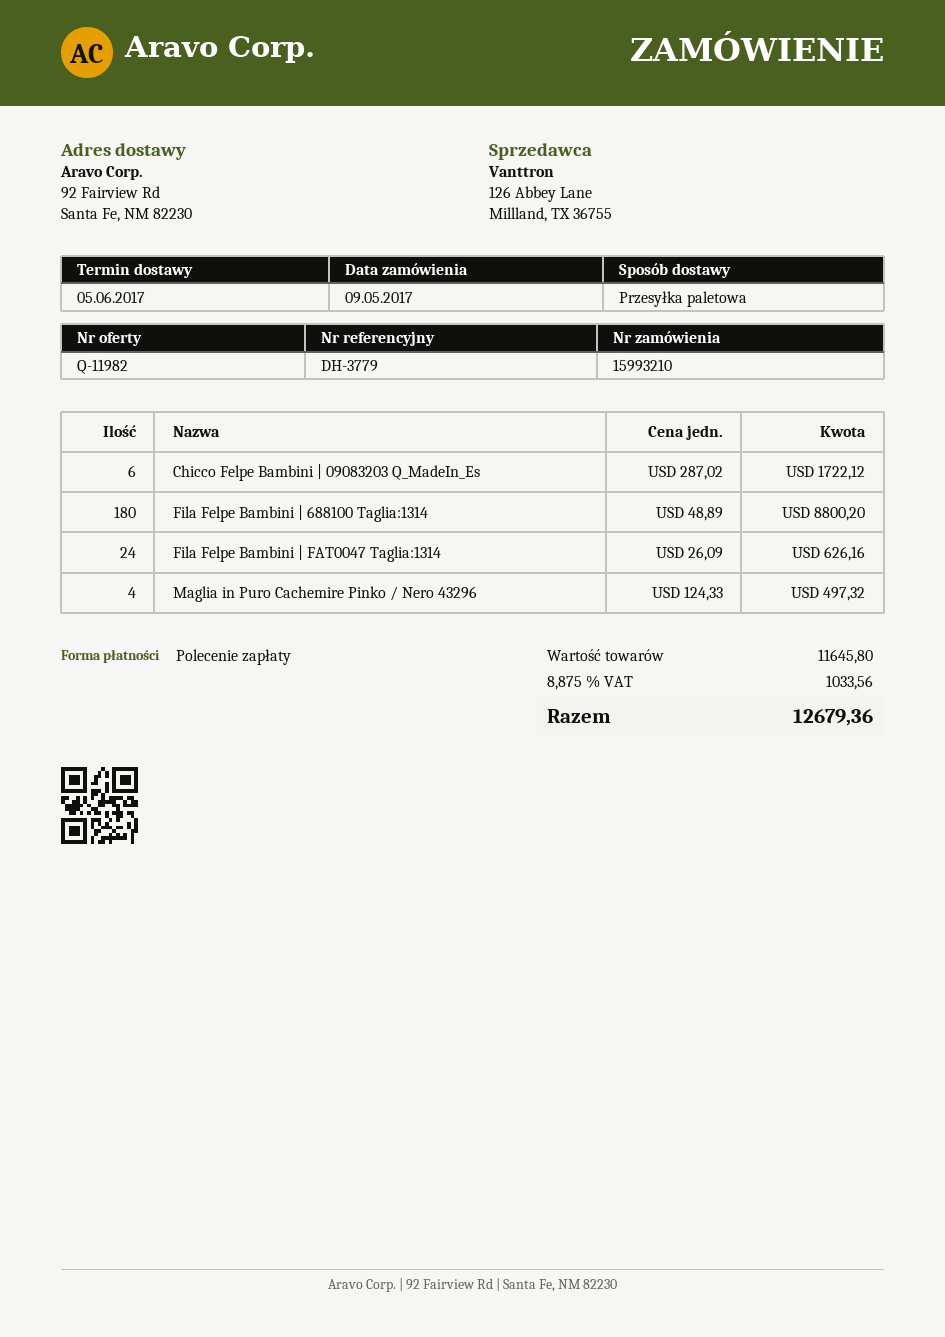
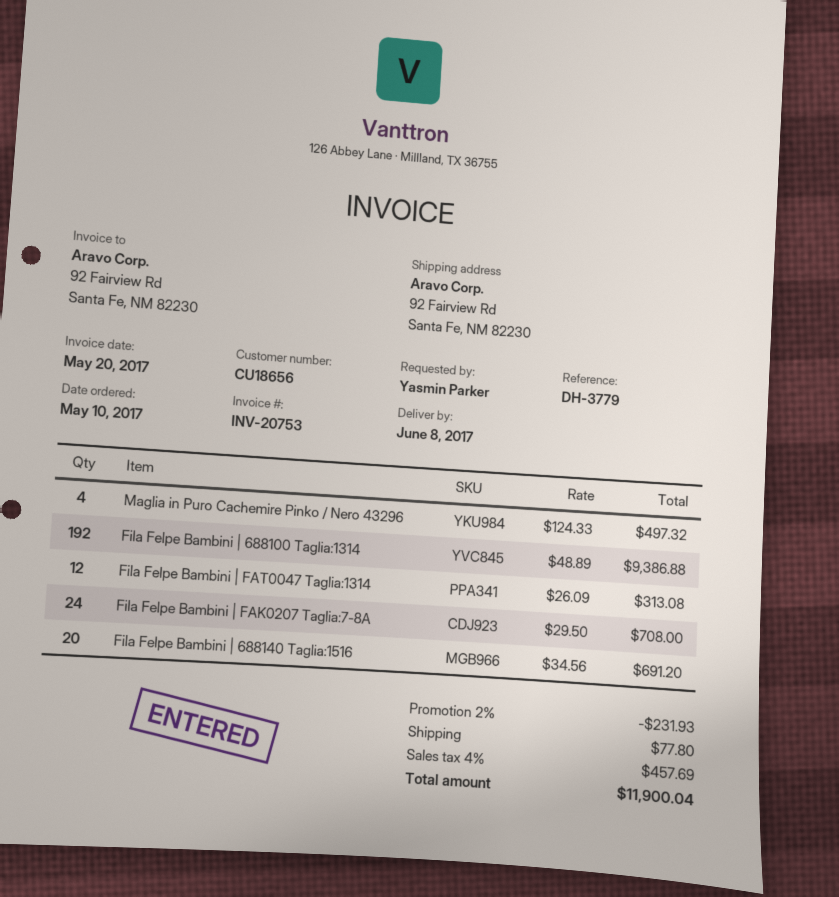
order date: 2017-05-09 -> 2017-05-10
delivery date: 2017-06-05 -> 2017-06-08
Chicco Felpe Bambini | 09083203 Q_MadeIn_Es: 6 x 287.02 = 1722.12 -> none
Fila Felpe Bambini | 688100 Taglia:1314: 180 x 48.89 = 8800.20 -> 192 x 48.89 = 9386.88
Fila Felpe Bambini | FAT0047 Taglia:1314: 24 x 26.09 = 626.16 -> 12 x 26.09 = 313.08
Fila Felpe Bambini | FAK0207 Taglia:7-8A: none -> 24 x 29.50 = 708.00
Fila Felpe Bambini | 688140 Taglia:1516: none -> 20 x 34.56 = 691.20
discount: none -> 2% = 231.93
shipping: none -> 77.80
tax: 8.875% = 1033.56 -> 4% = 457.69
total: 12679.36 -> 11900.04

